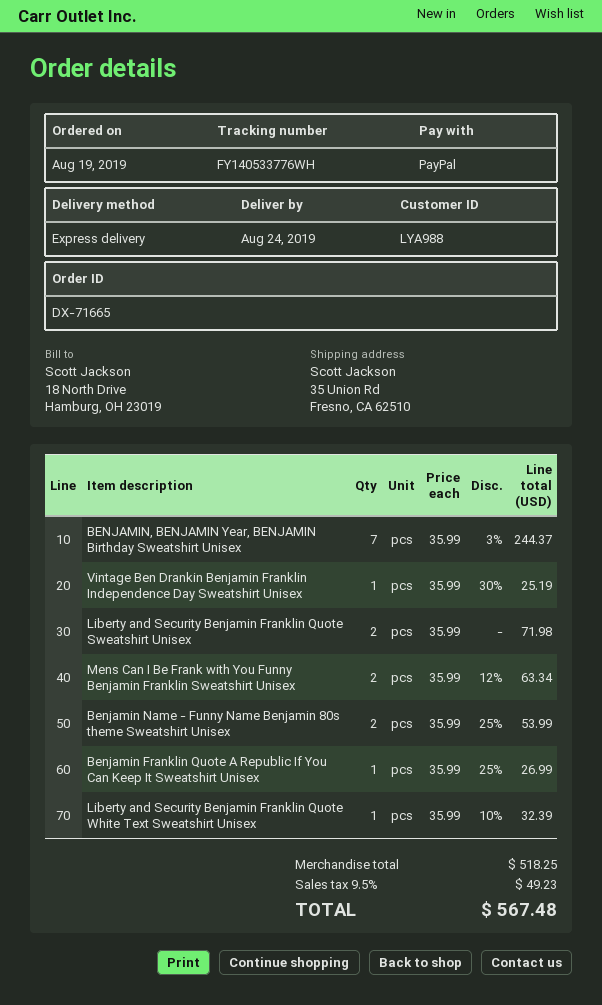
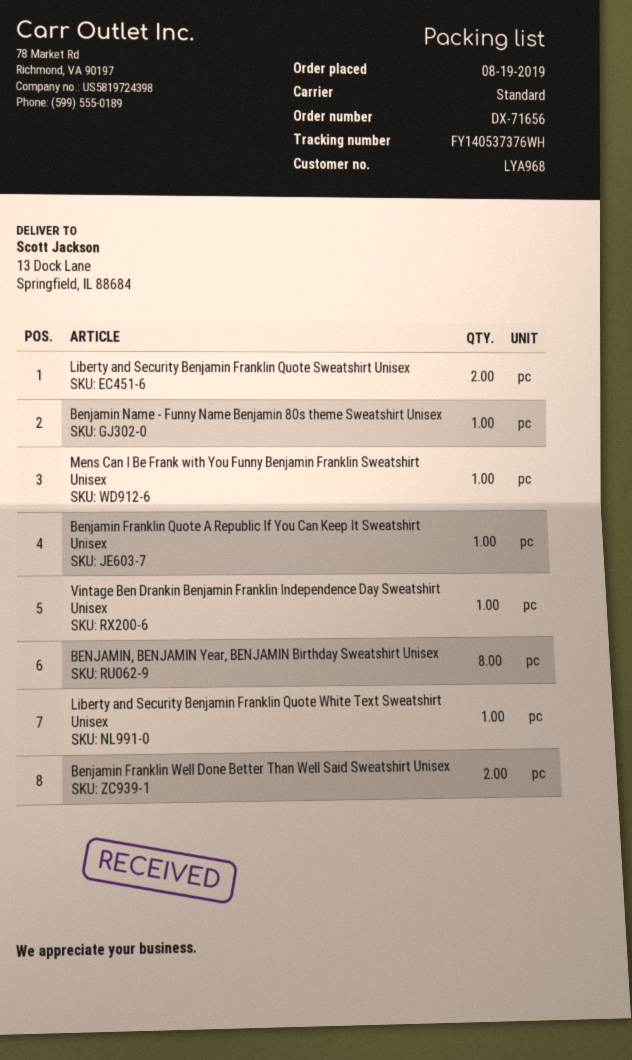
order number: DX-71665 -> DX-71656
customer number: LYA988 -> LYA968
shipping method: express -> standard
tracking number: FY140533776WH -> FY140537376WH
ship to: 35 Union Rd, Fresno, CA 62510 -> 13 Dock Lane, Springfield, IL 88684
BENJAMIN, BENJAMIN Year, BENJAMIN Birthday Sweatshirt Unisex: 7 -> 8
Mens Can I Be Frank with You Funny Benjamin Franklin Sweatshirt Unisex: 2 -> 1
Benjamin Name - Funny Name Benjamin 80s theme Sweatshirt Unisex: 2 -> 1
Benjamin Franklin Well Done Better Than Well Said Sweatshirt Unisex: none -> 2

